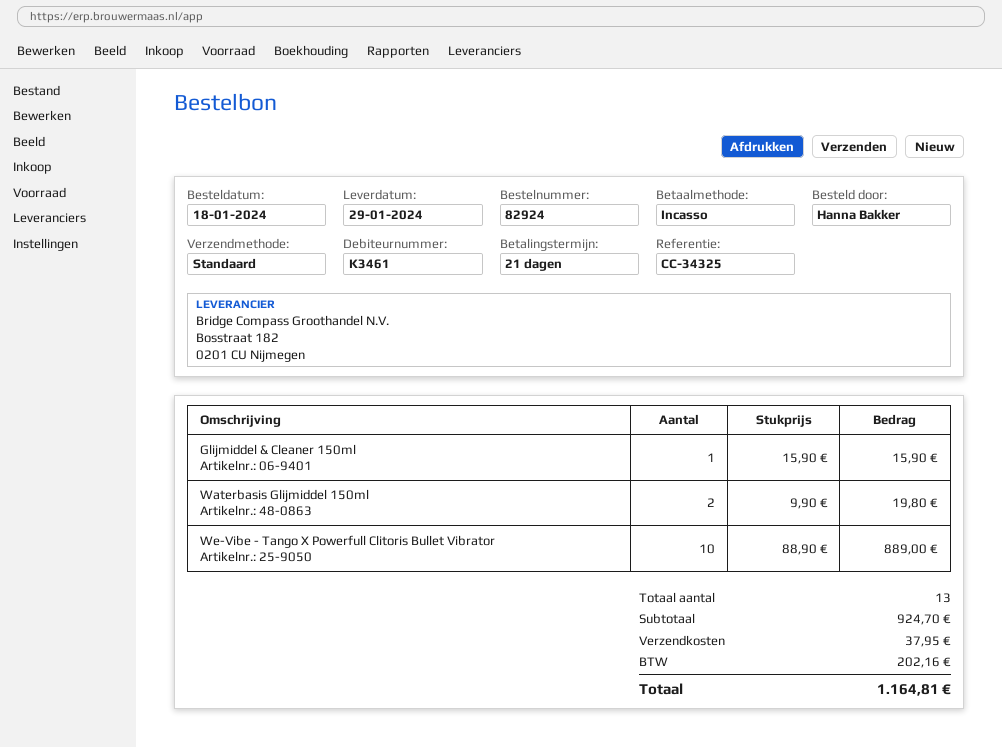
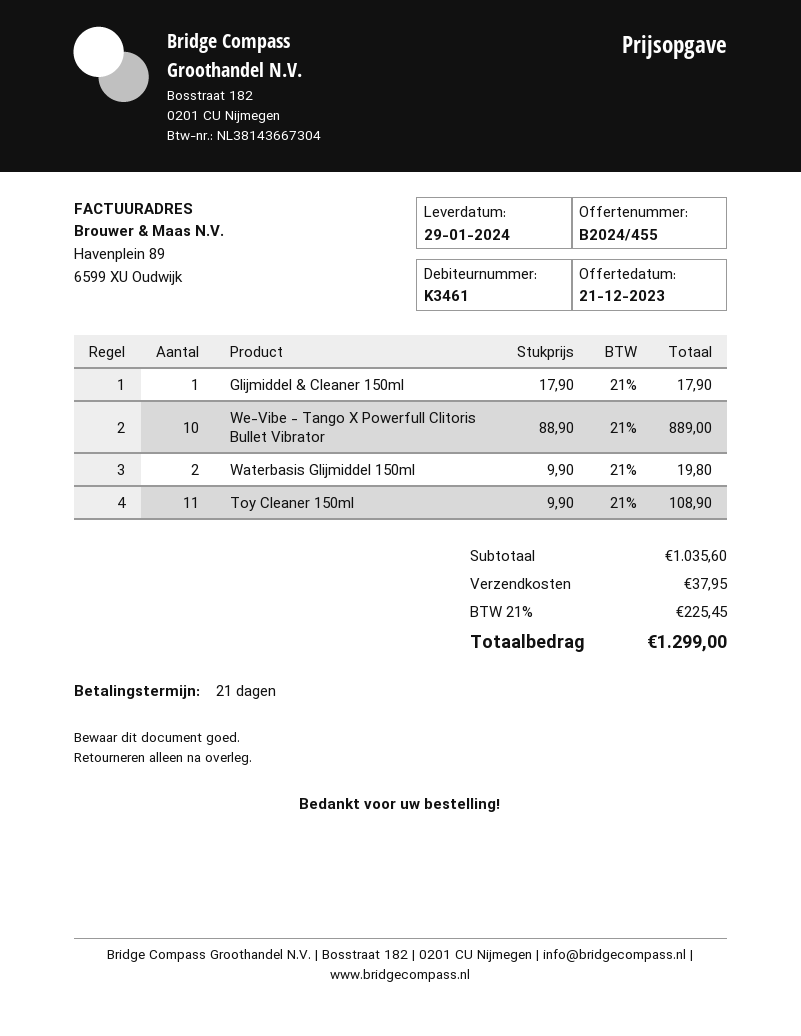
Glijmiddel & Cleaner 150ml: 1 x 15.90 = 15.90 -> 1 x 17.90 = 17.90
Toy Cleaner 150ml: none -> 11 x 9.90 = 108.90
subtotal: 924.70 -> 1035.60
tax: 202.16 -> 225.45
total: 1164.81 -> 1299.00

